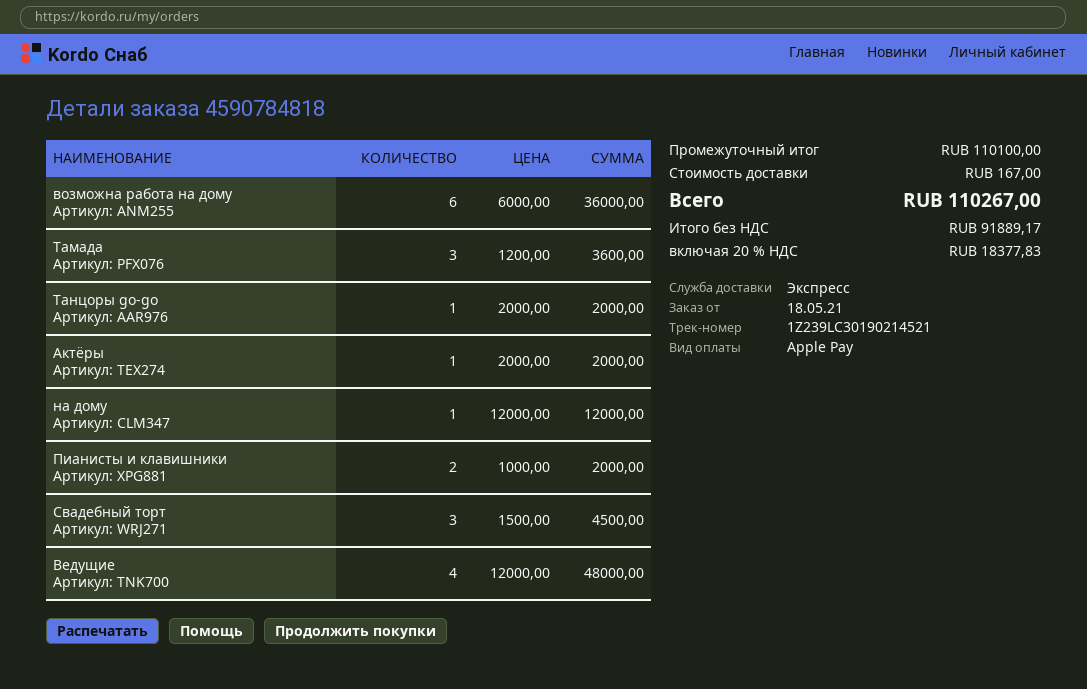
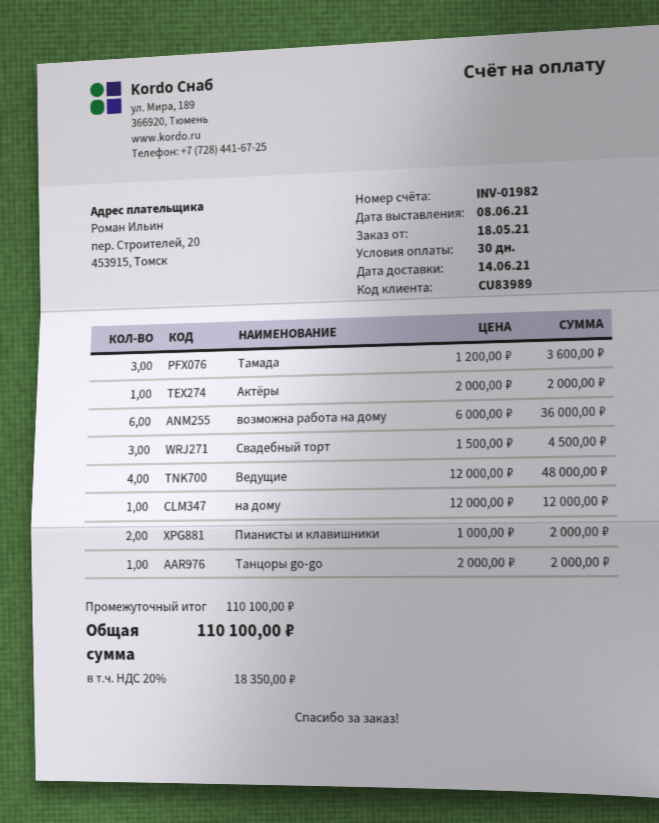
shipping: 167.00 -> none
tax: 20% = 18377.83 -> 20% = 18350.00
total: 110267.00 -> 110100.00

